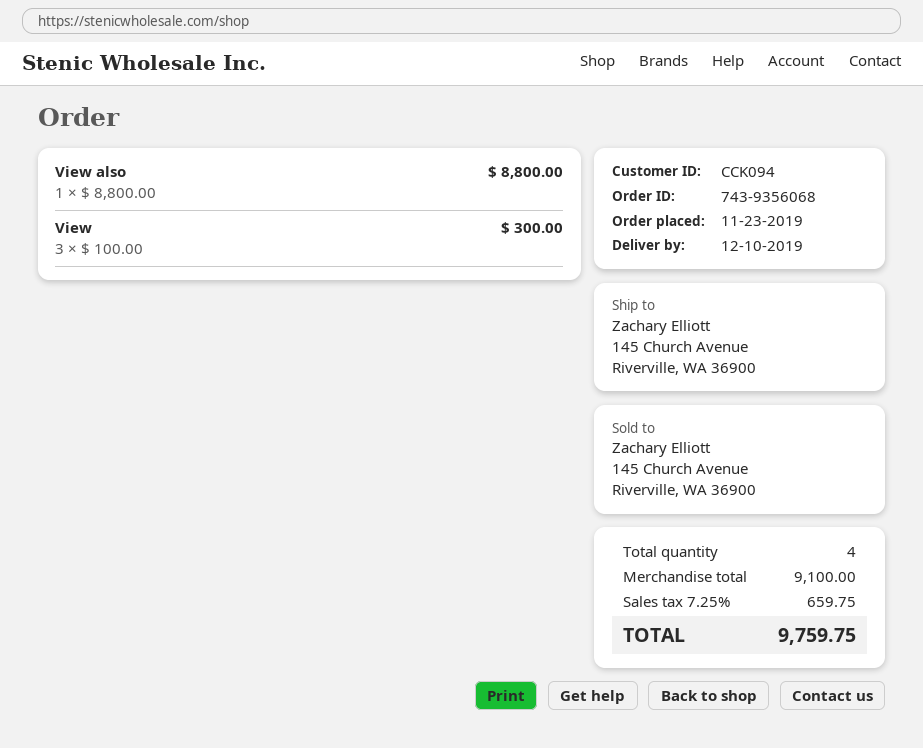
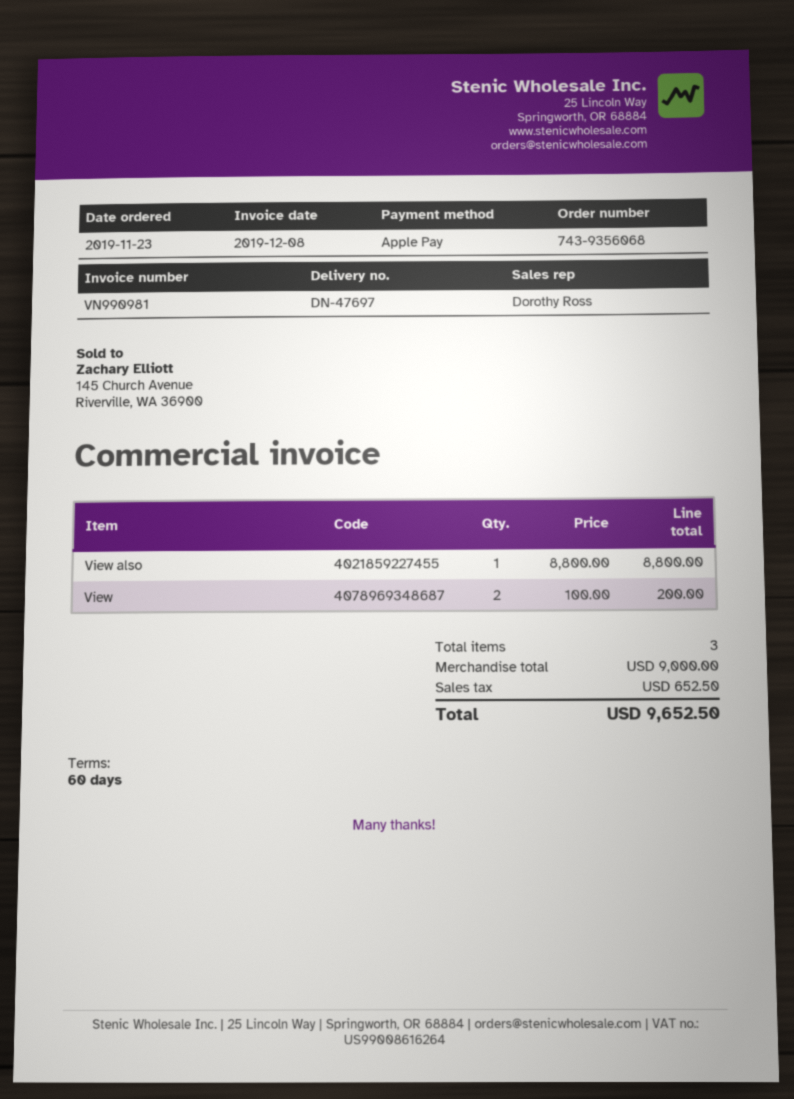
View: 3 x 100.00 = 300.00 -> 2 x 100.00 = 200.00
total quantity: 4 -> 3
subtotal: 9100.00 -> 9000.00
tax: 659.75 -> 652.50
total: 9759.75 -> 9652.50

